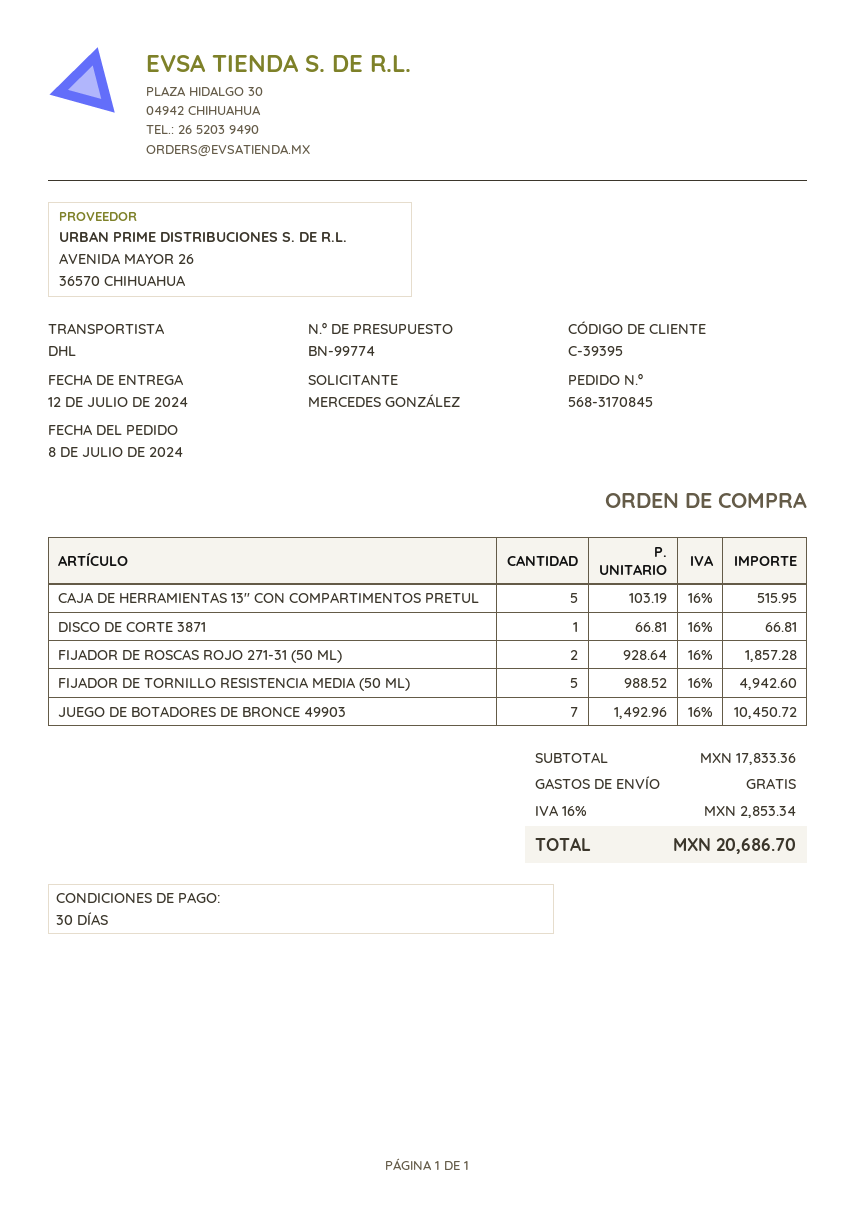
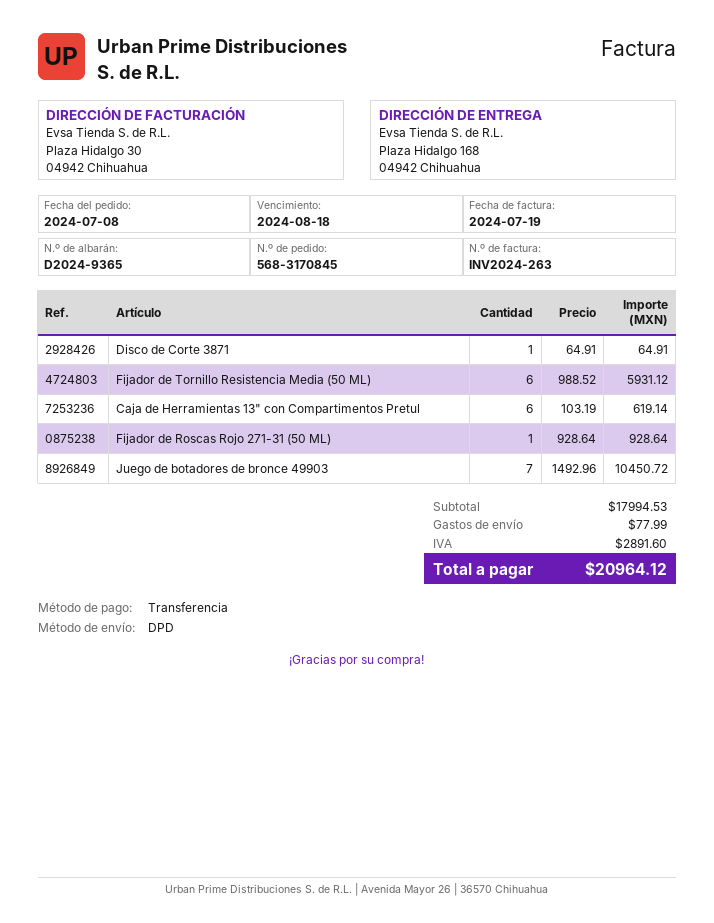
shipping method: DHL -> DPD
CAJA DE HERRAMIENTAS 13" CON COMPARTIMENTOS PRETUL: 5 x 103.19 = 515.95 -> 6 x 103.19 = 619.14
DISCO DE CORTE 3871: 1 x 66.81 = 66.81 -> 1 x 64.91 = 64.91
FIJADOR DE ROSCAS ROJO 271-31 (50 ML): 2 x 928.64 = 1857.28 -> 1 x 928.64 = 928.64
FIJADOR DE TORNILLO RESISTENCIA MEDIA (50 ML): 5 x 988.52 = 4942.60 -> 6 x 988.52 = 5931.12
subtotal: 17833.36 -> 17994.53
shipping: 0.00 -> 77.99
tax: 2853.34 -> 2891.60
total: 20686.70 -> 20964.12

